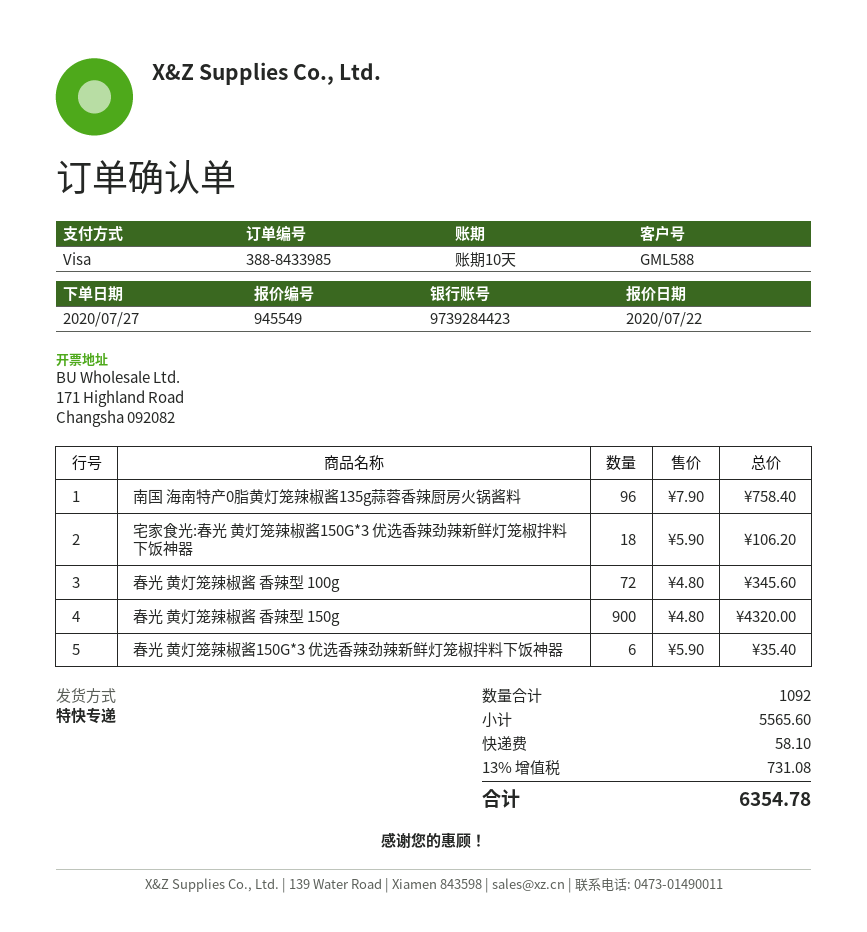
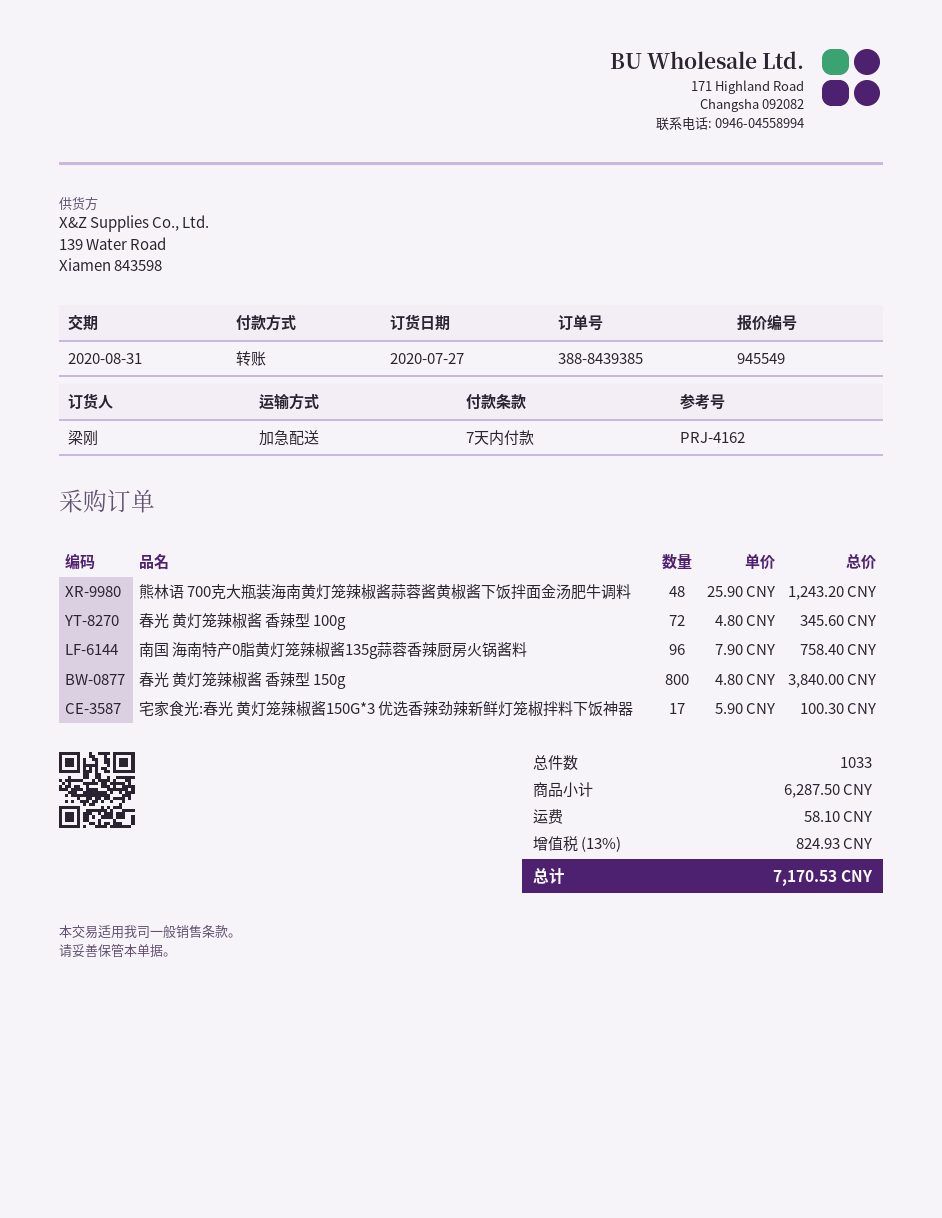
order number: 388-8433985 -> 388-8439385
payment terms: 10 days -> 7 days
payment method: Visa -> bank transfer
宅家食光:春光 黄灯笼辣椒酱150G*3 优选香辣劲辣新鲜灯笼椒拌料下饭神器: 18 x 5.90 = 106.20 -> 17 x 5.90 = 100.30
春光 黄灯笼辣椒酱 香辣型 150g: 900 x 4.80 = 4320.00 -> 800 x 4.80 = 3840.00
春光 黄灯笼辣椒酱150G*3 优选香辣劲辣新鲜灯笼椒拌料下饭神器: 6 x 5.90 = 35.40 -> none
熊林语 700克大瓶装海南黄灯笼辣椒酱蒜蓉酱黄椒酱下饭拌面金汤肥牛调料: none -> 48 x 25.90 = 1243.20
total quantity: 1092 -> 1033
subtotal: 5565.60 -> 6287.50
tax: 13% = 731.08 -> 13% = 824.93
total: 6354.78 -> 7170.53

